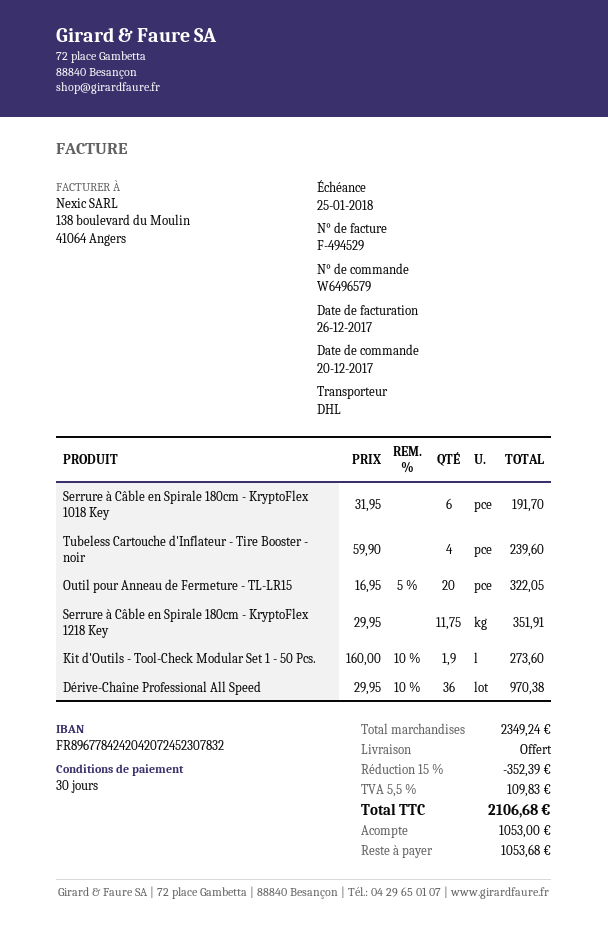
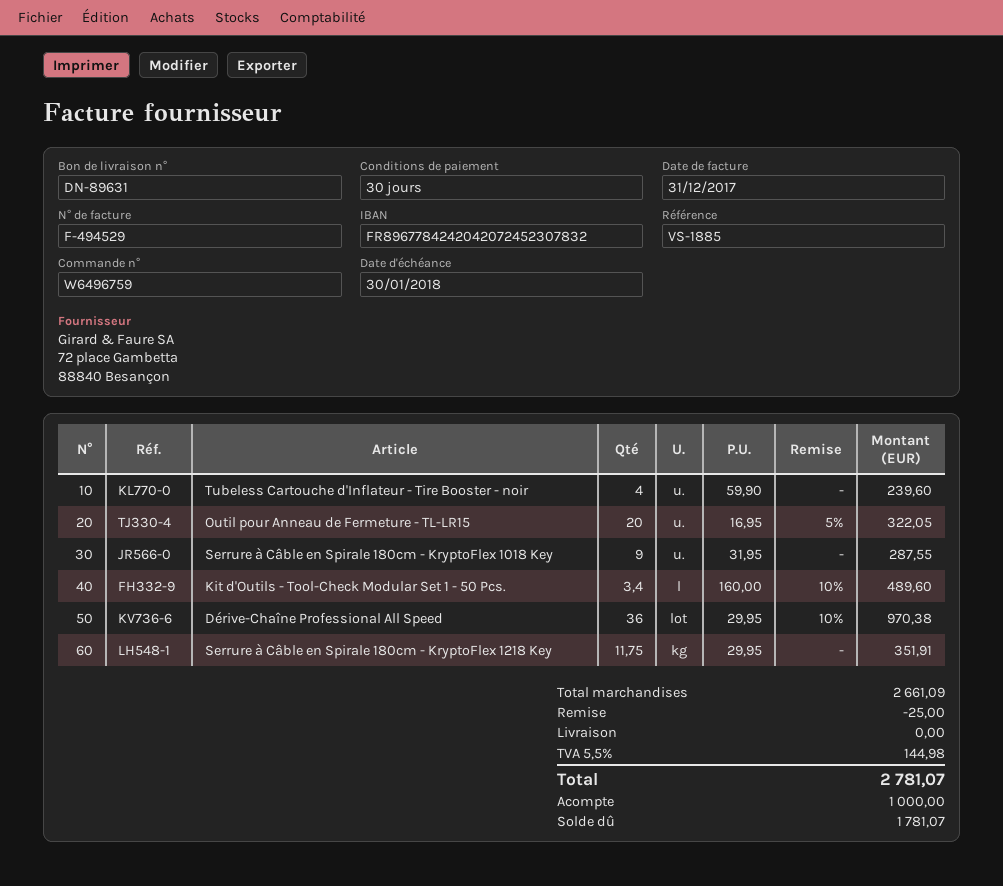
order number: W6496579 -> W6496759
invoice date: 2017-12-26 -> 2017-12-31
due date: 2018-01-25 -> 2018-01-30
Serrure à Câble en Spirale 180cm - KryptoFlex 1018 Key: 6 x 31.95 = 191.70 -> 9 x 31.95 = 287.55
Kit d'Outils - Tool-Check Modular Set 1 - 50 Pcs.: 1.9 x 160.00 - 10% = 273.60 -> 3.4 x 160.00 - 10% = 489.60
subtotal: 2349.24 -> 2661.09
discount: 352.39 -> 25.00
tax: 5.5% = 109.83 -> 5.5% = 144.98
total: 2106.68 -> 2781.07
deposit: 1053.00 -> 1000.00
balance: 1053.68 -> 1781.07

